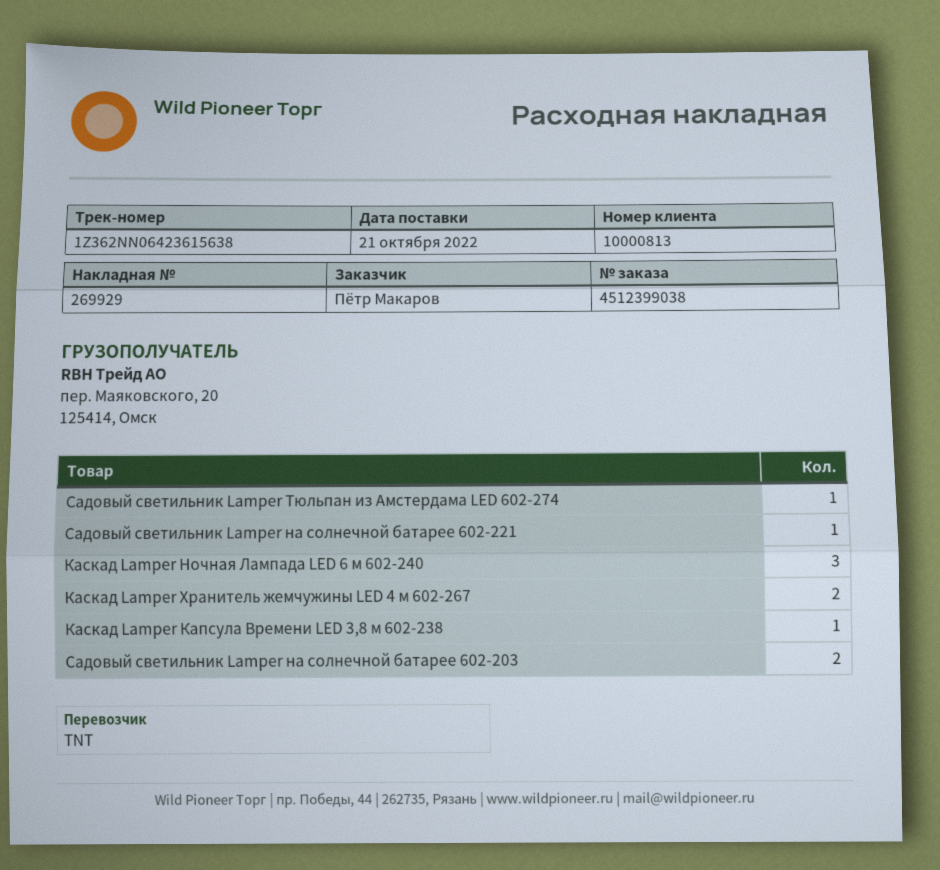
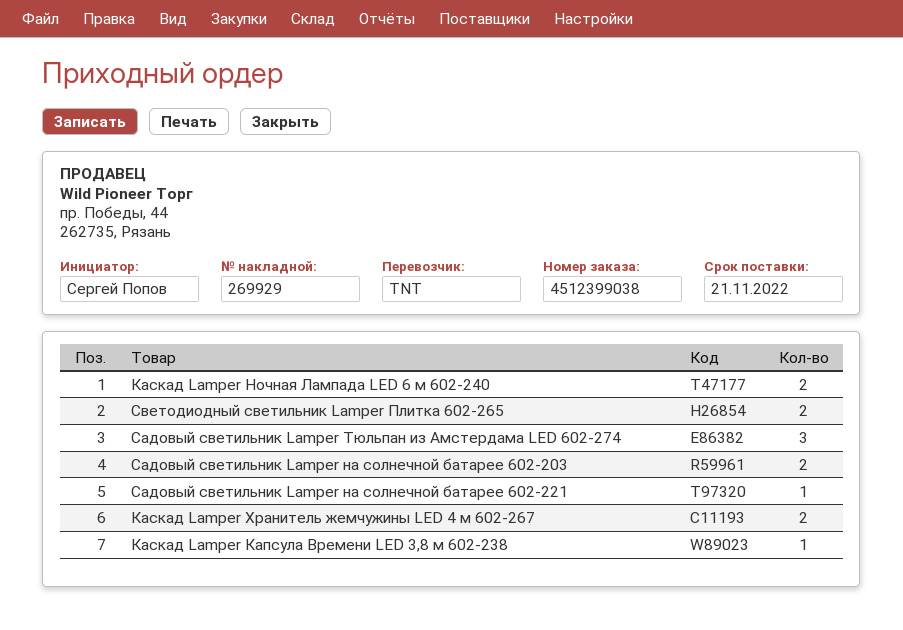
delivery date: 2022-10-21 -> 2022-11-21
ordered by: Пётр Макаров -> Сергей Попов
Садовый светильник Lamper Тюльпан из Амстердама LED 602-274: 1 -> 3
Каскад Lamper Ночная Лампада LED 6 м 602-240: 3 -> 2
Светодиодный светильник Lamper Плитка 602-265: none -> 2

